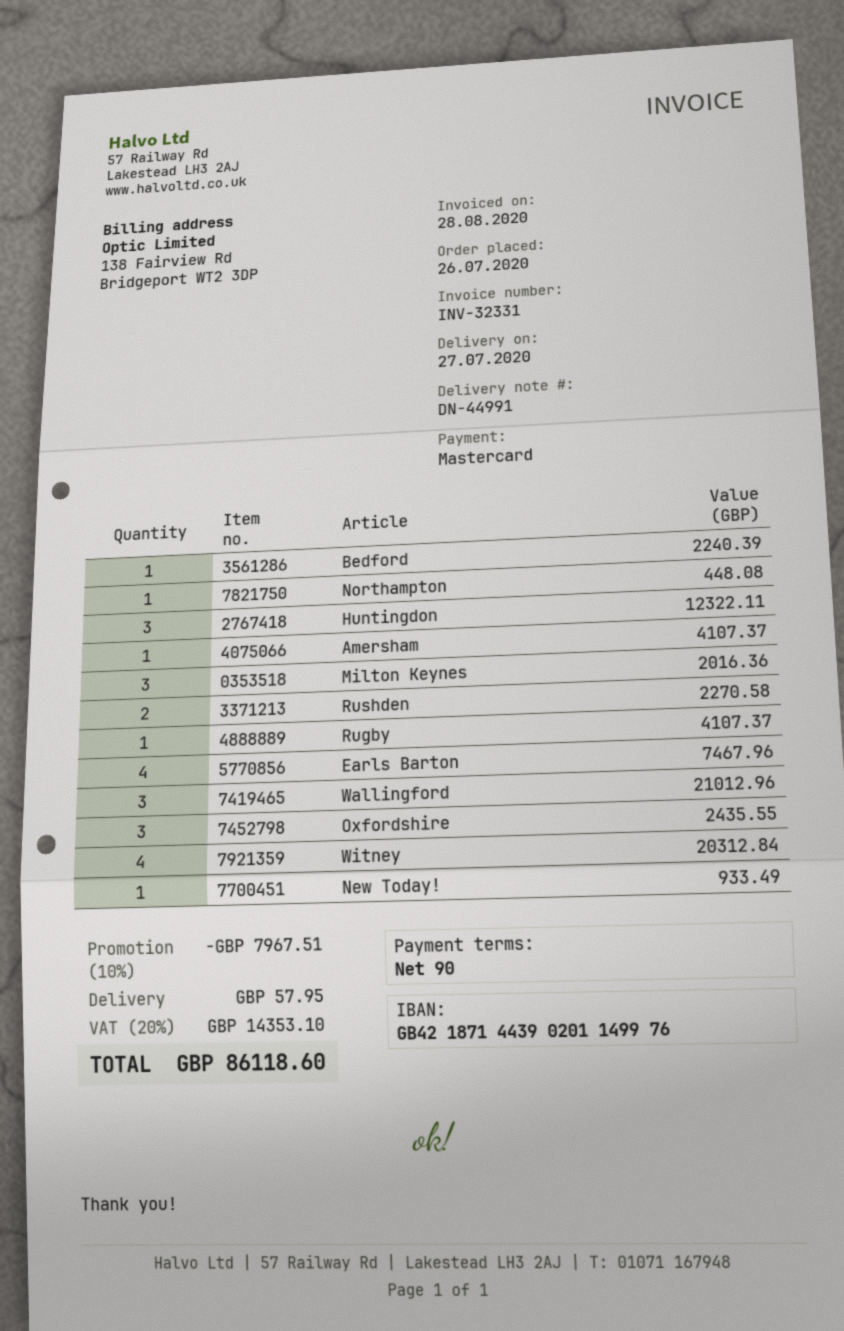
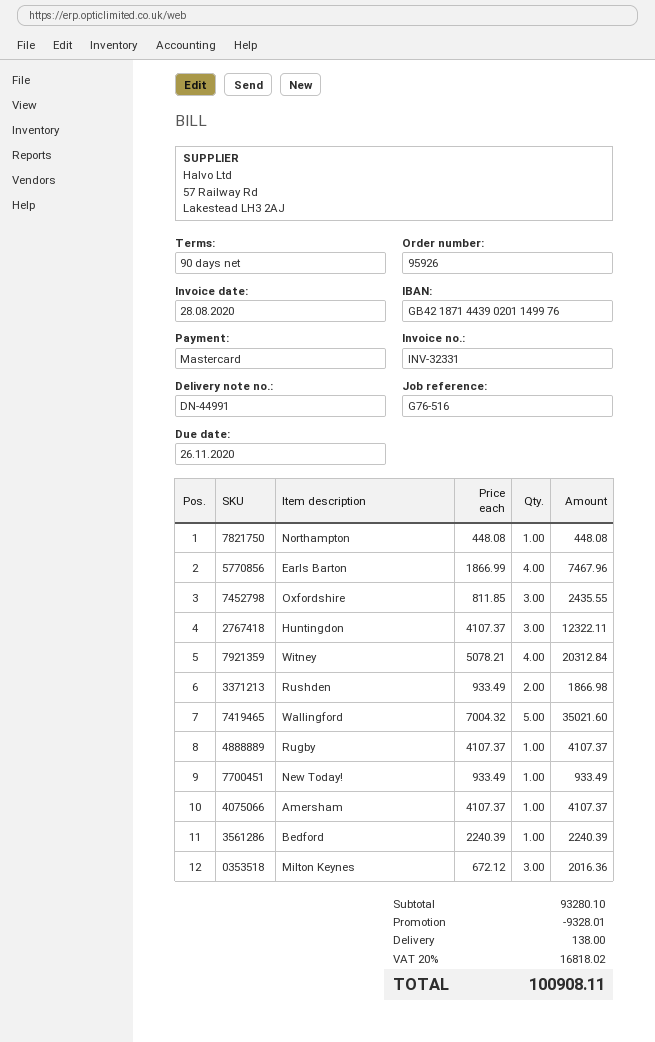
Rushden: 2 for 2270.58 -> 2 for 1866.98
Wallingford: 3 for 21012.96 -> 5 for 35021.60
discount: 7967.51 -> 9328.01
shipping: 57.95 -> 138.00
tax: 20% = 14353.10 -> 20% = 16818.02
total: 86118.60 -> 100908.11

